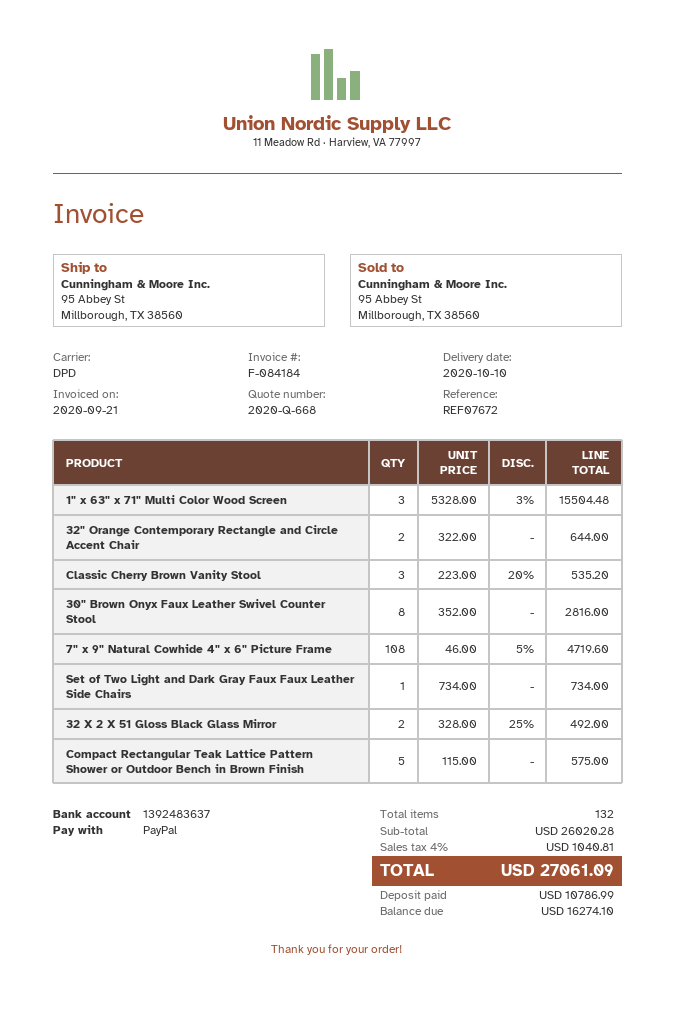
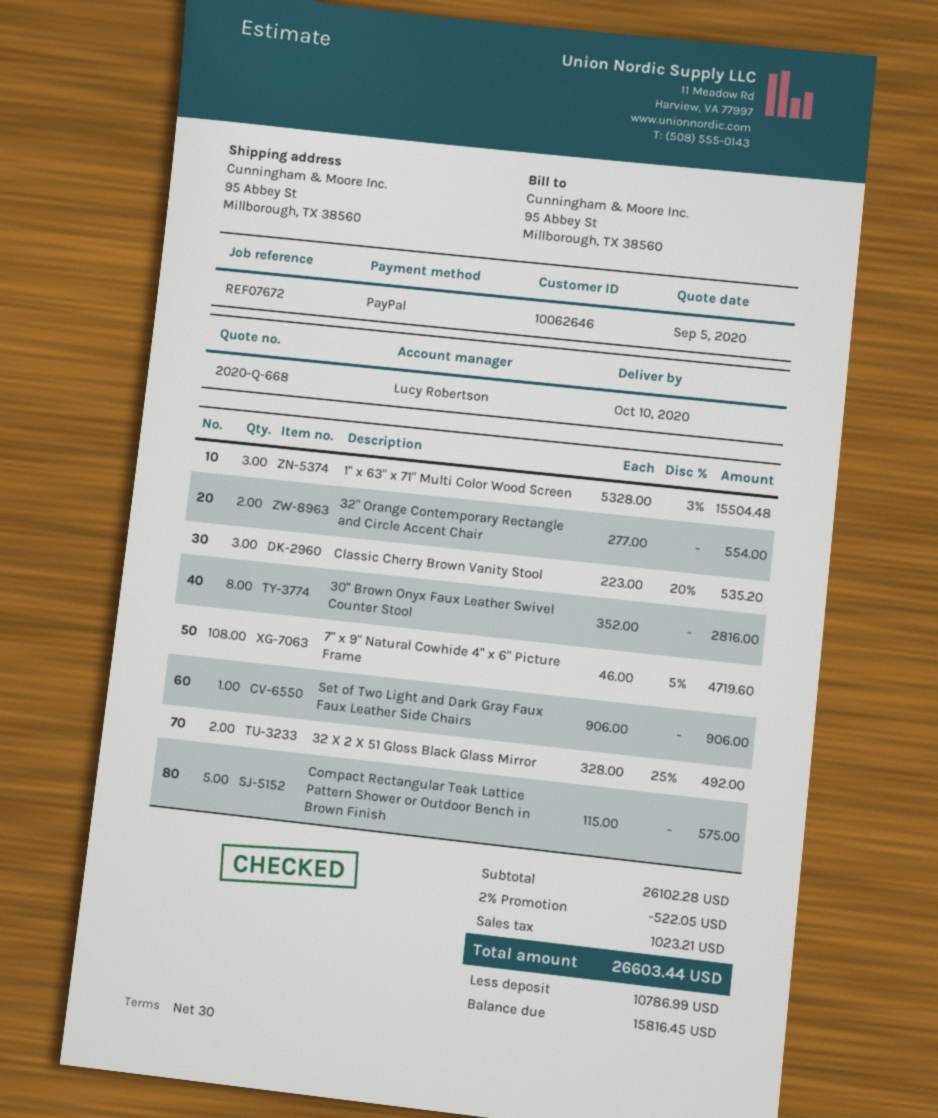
32" Orange Contemporary Rectangle and Circle Accent Chair: 2 x 322.00 = 644.00 -> 2 x 277.00 = 554.00
Set of Two Light and Dark Gray Faux Faux Leather Side Chairs: 1 x 734.00 = 734.00 -> 1 x 906.00 = 906.00
subtotal: 26020.28 -> 26102.28
discount: none -> 2% = 522.05
tax: 1040.81 -> 1023.21
total: 27061.09 -> 26603.44
balance: 16274.10 -> 15816.45

